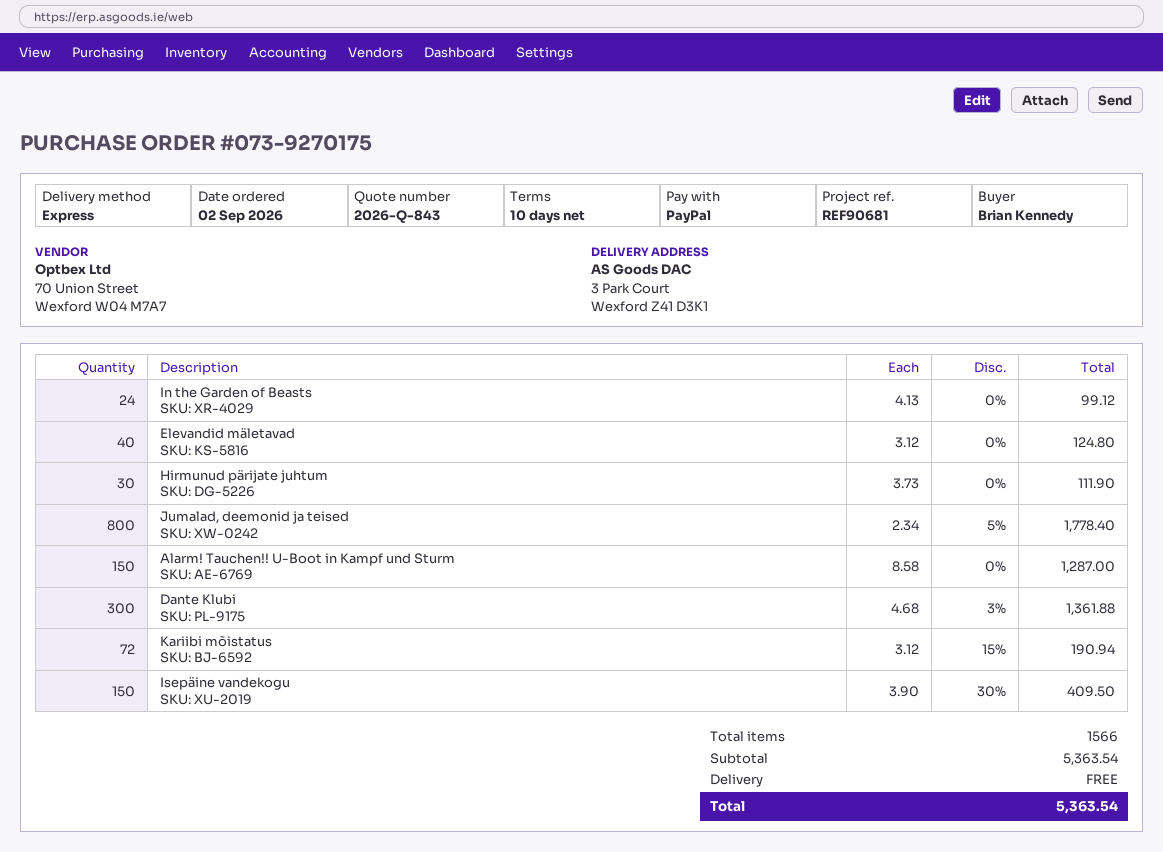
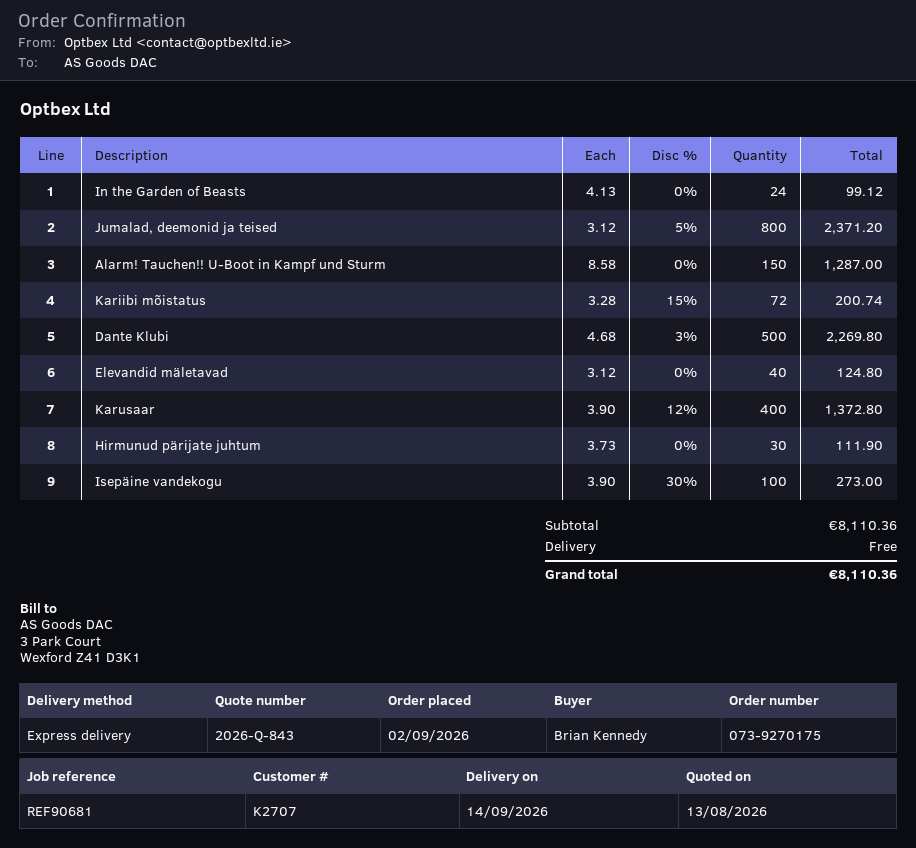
Jumalad, deemonid ja teised: 800 x 2.34 - 5% = 1778.40 -> 800 x 3.12 - 5% = 2371.20
Dante Klubi: 300 x 4.68 - 3% = 1361.88 -> 500 x 4.68 - 3% = 2269.80
Kariibi mõistatus: 72 x 3.12 - 15% = 190.94 -> 72 x 3.28 - 15% = 200.74
Isepäine vandekogu: 150 x 3.90 - 30% = 409.50 -> 100 x 3.90 - 30% = 273.00
Karusaar: none -> 400 x 3.90 - 12% = 1372.80
subtotal: 5363.54 -> 8110.36
total: 5363.54 -> 8110.36

